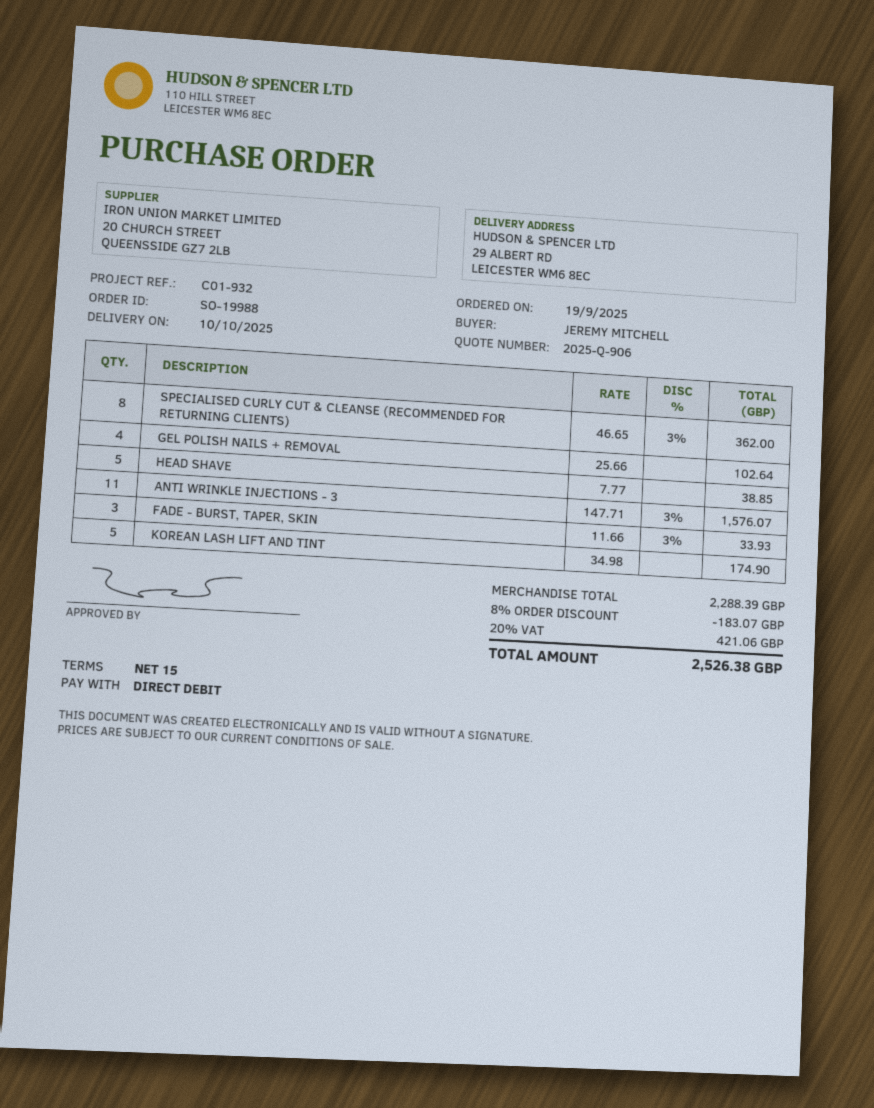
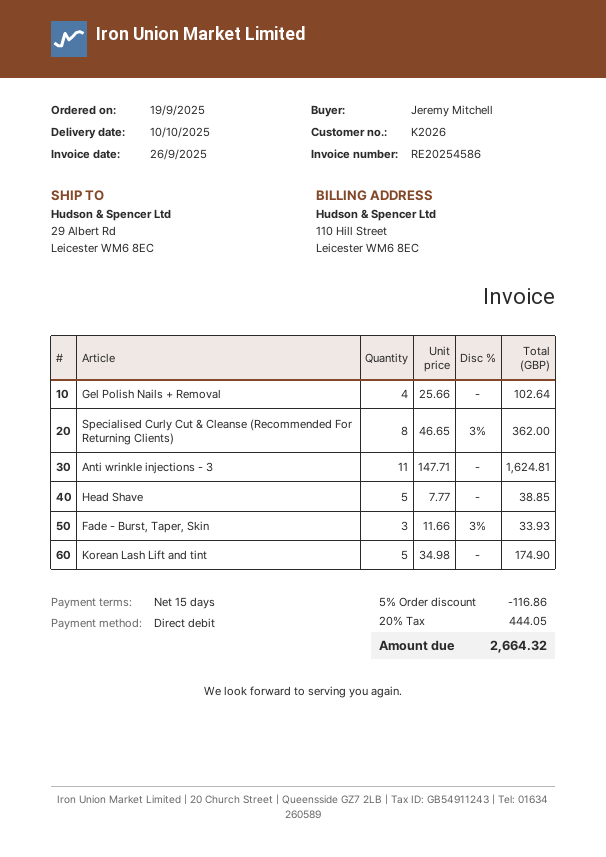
ANTI WRINKLE INJECTIONS - 3: 11 x 147.71 - 3% = 1576.07 -> 11 x 147.71 = 1624.81
discount: 8% = 183.07 -> 5% = 116.86
tax: 20% = 421.06 -> 20% = 444.05
total: 2526.38 -> 2664.32

